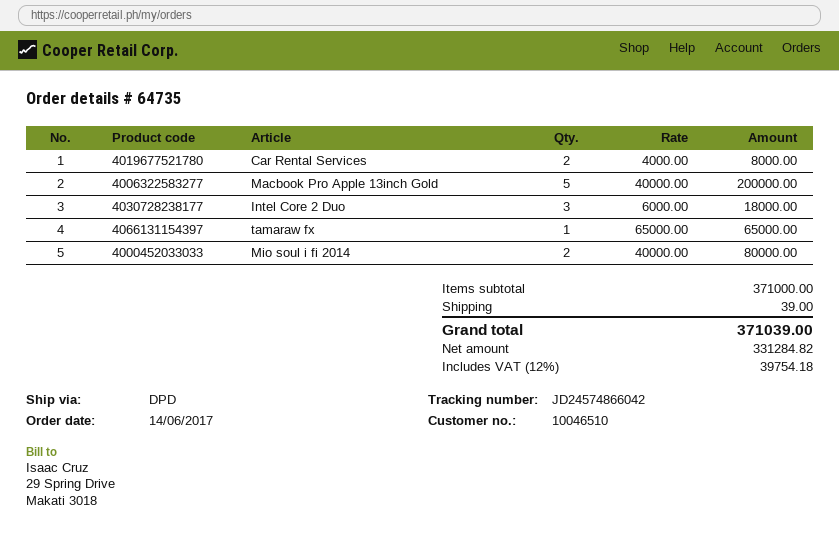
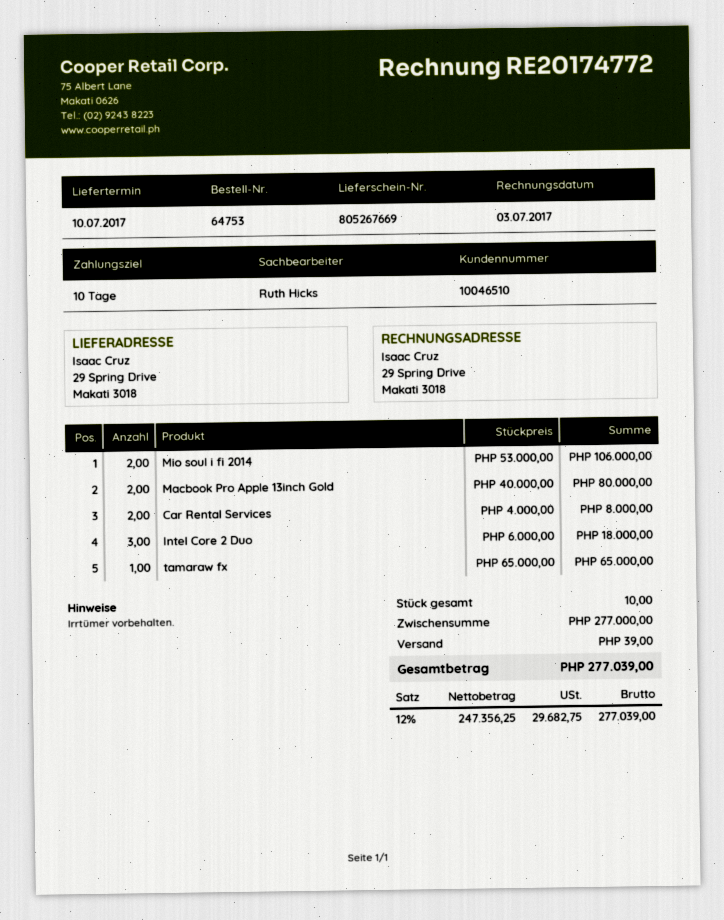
order number: 64735 -> 64753
Macbook Pro Apple 13inch Gold: 5 x 40000.00 = 200000.00 -> 2 x 40000.00 = 80000.00
Mio soul i fi 2014: 2 x 40000.00 = 80000.00 -> 2 x 53000.00 = 106000.00
subtotal: 371000.00 -> 277000.00
net: 331284.82 -> 247356.25
tax: 12% = 39754.18 -> 12% = 29682.75
total: 371039.00 -> 277039.00

